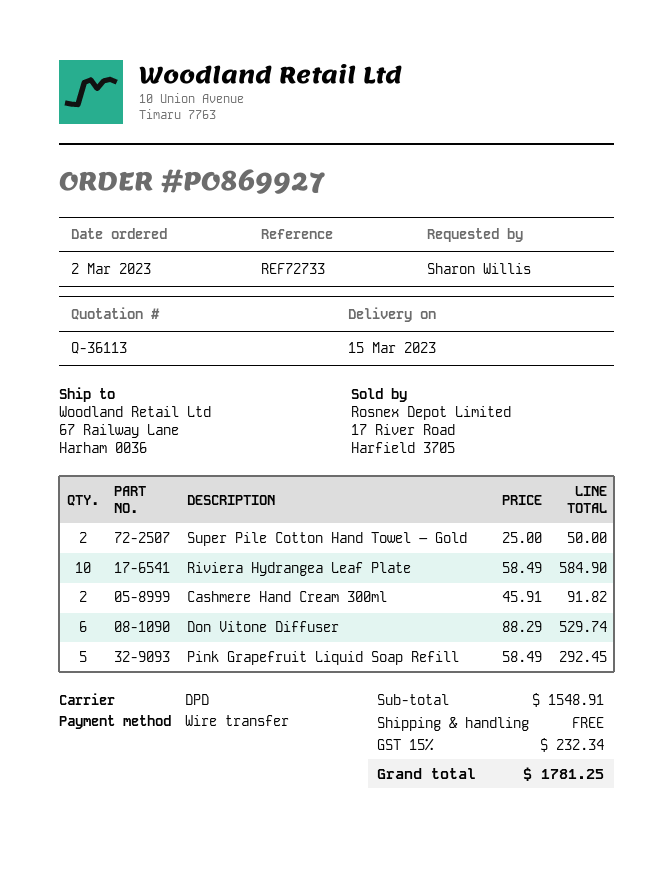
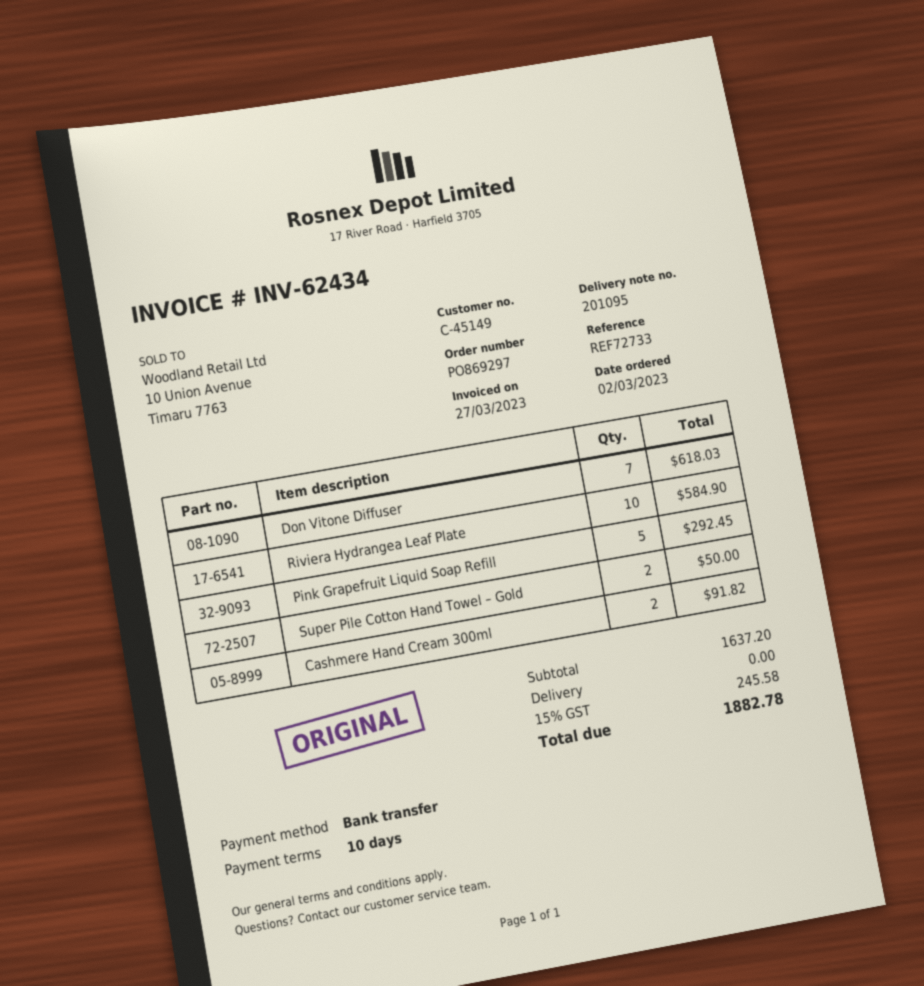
order number: PO869927 -> PO869297
Don Vitone Diffuser: 6 for 529.74 -> 7 for 618.03
subtotal: 1548.91 -> 1637.20
tax: 15% = 232.34 -> 15% = 245.58
total: 1781.25 -> 1882.78

